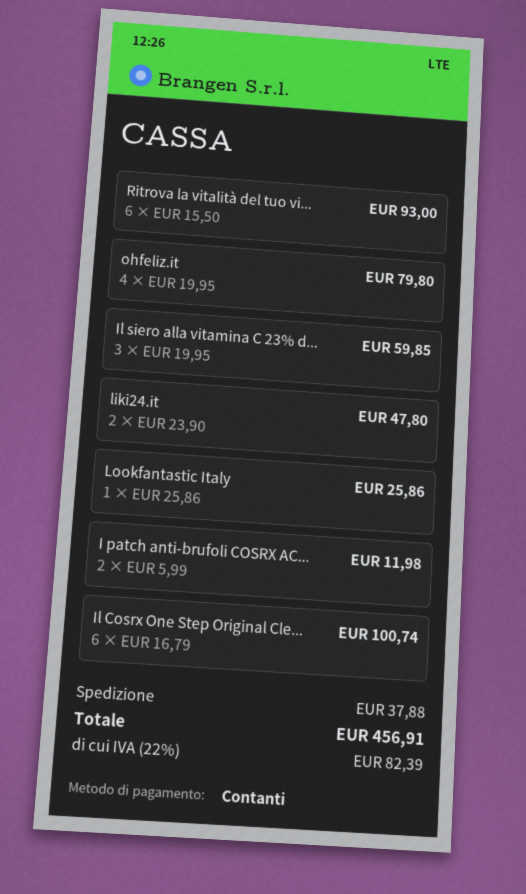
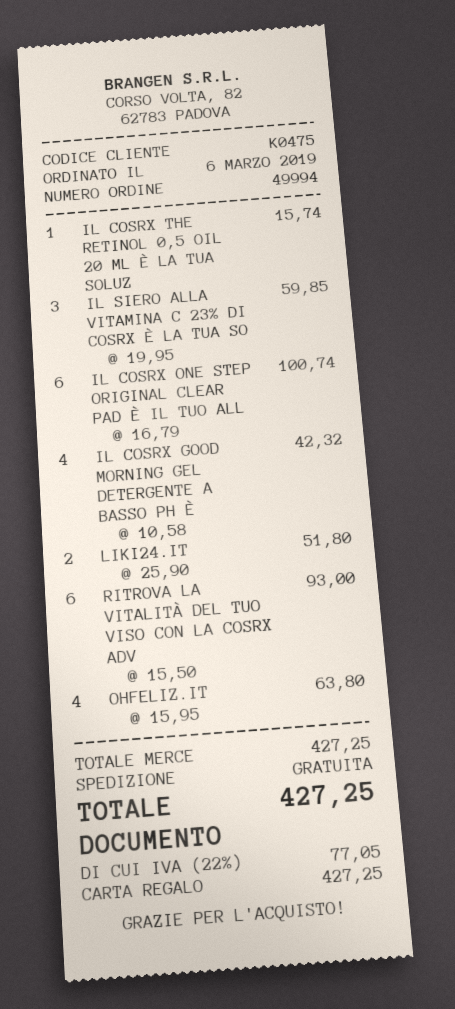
payment method: cash -> gift card
ohfeliz.it: 4 x 19.95 = 79.80 -> 4 x 15.95 = 63.80
liki24.it: 2 x 23.90 = 47.80 -> 2 x 25.90 = 51.80
Lookfantastic Italy: 1 x 25.86 = 25.86 -> none
I patch anti-brufoli COSRX AC...: 2 x 5.99 = 11.98 -> none
IL COSRX THE RETINOL 0,5 OIL 20 ML È LA TUA SOLUZ: none -> 1 x 15.74 = 15.74
IL COSRX GOOD MORNING GEL DETERGENTE A BASSO PH È: none -> 4 x 10.58 = 42.32
shipping: 37.88 -> 0.00
tax: 22% = 82.39 -> 22% = 77.05
total: 456.91 -> 427.25

